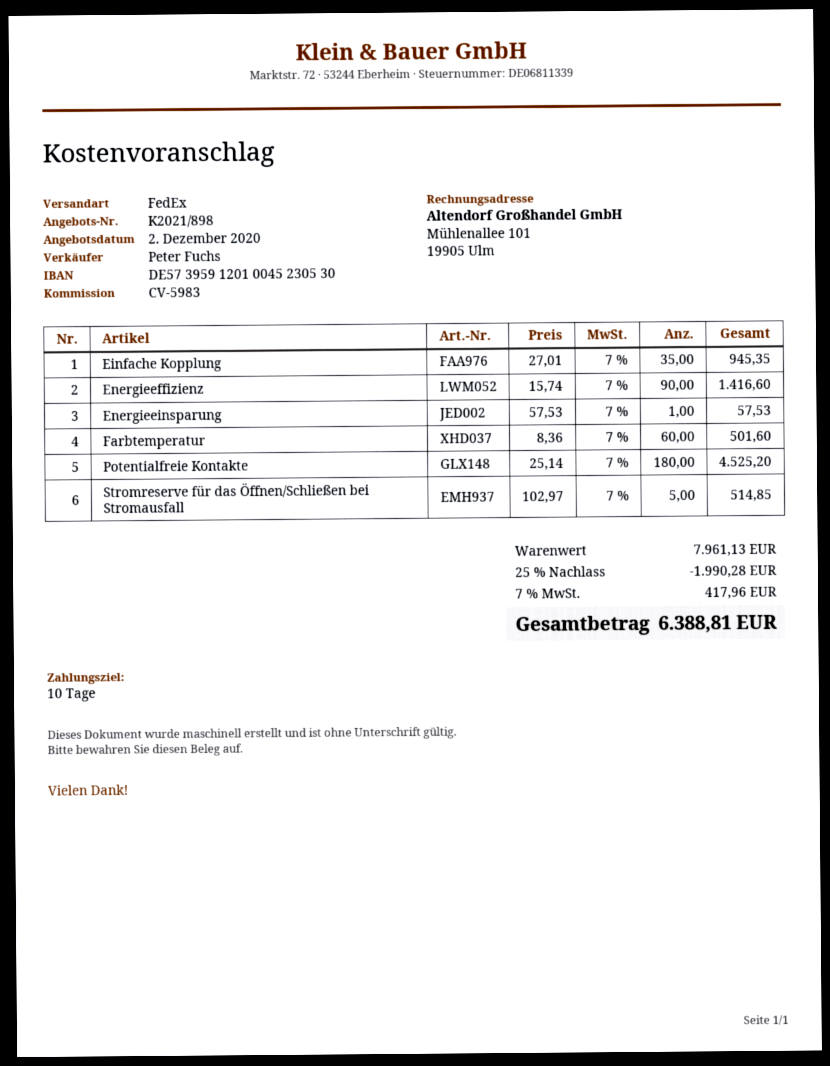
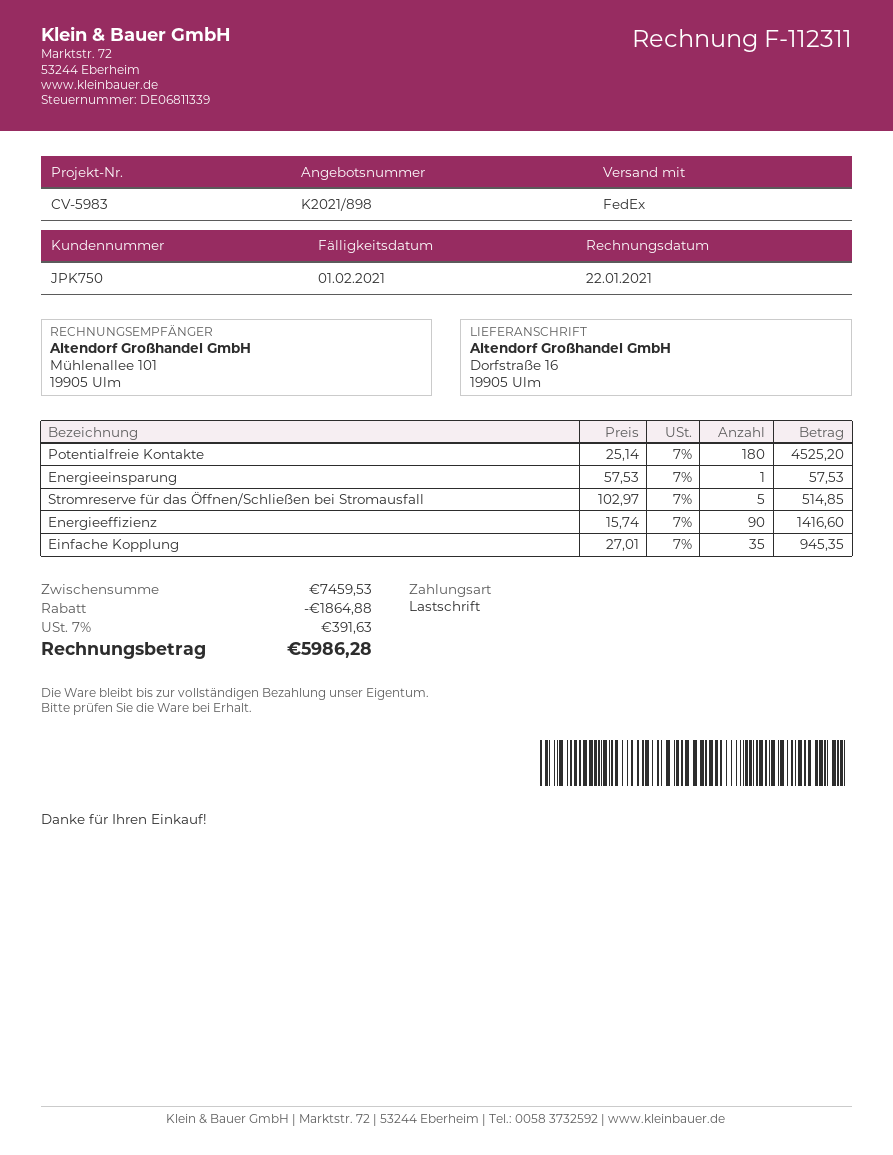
Farbtemperatur: 60 x 8.36 = 501.60 -> none
subtotal: 7961.13 -> 7459.53
discount: 1990.28 -> 1864.88
tax: 7% = 417.96 -> 7% = 391.63
total: 6388.81 -> 5986.28

